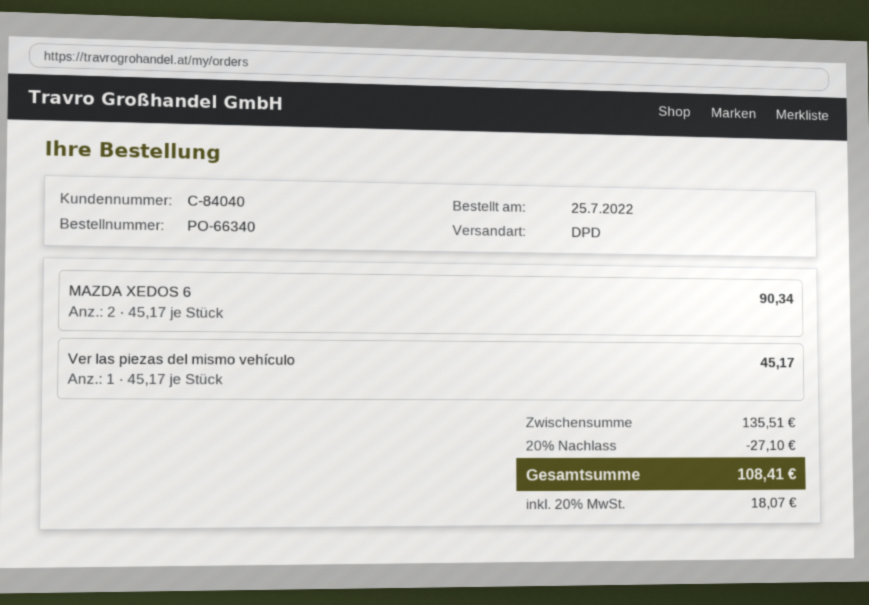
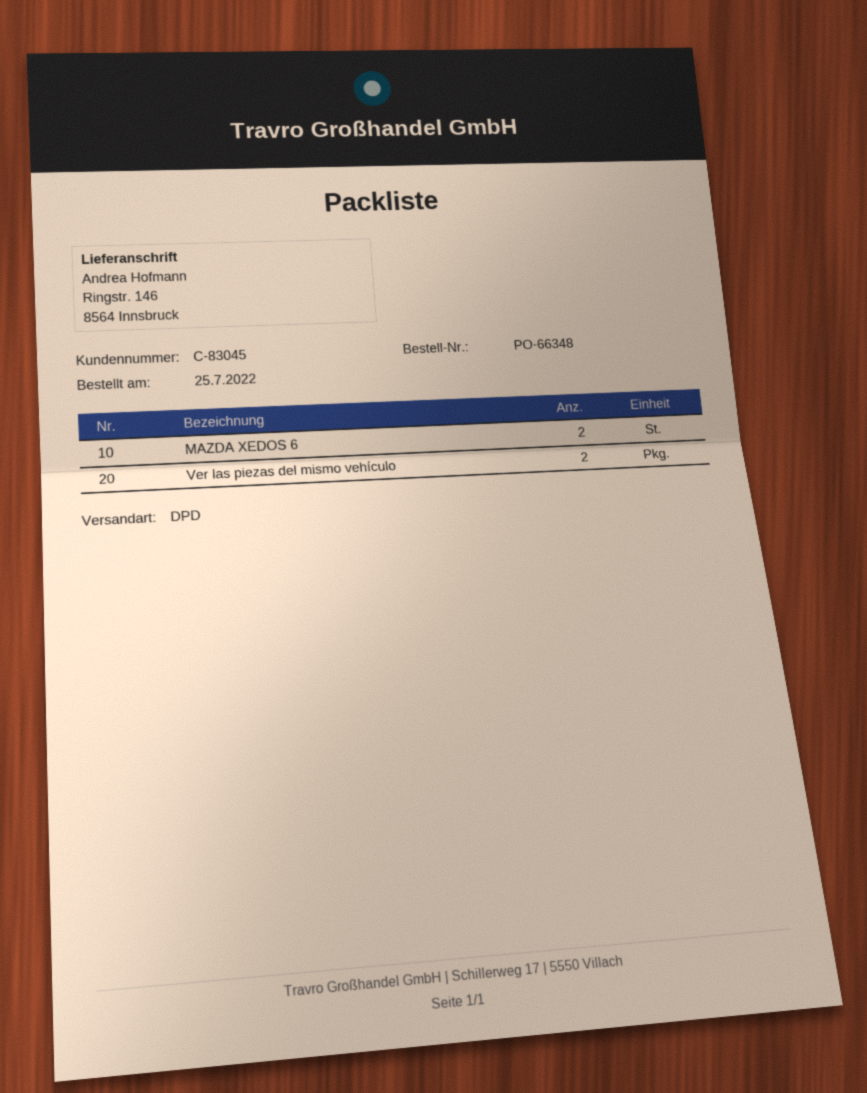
order number: PO-66340 -> PO-66348
customer number: C-84040 -> C-83045
Ver las piezas del mismo vehículo: 1 -> 2

